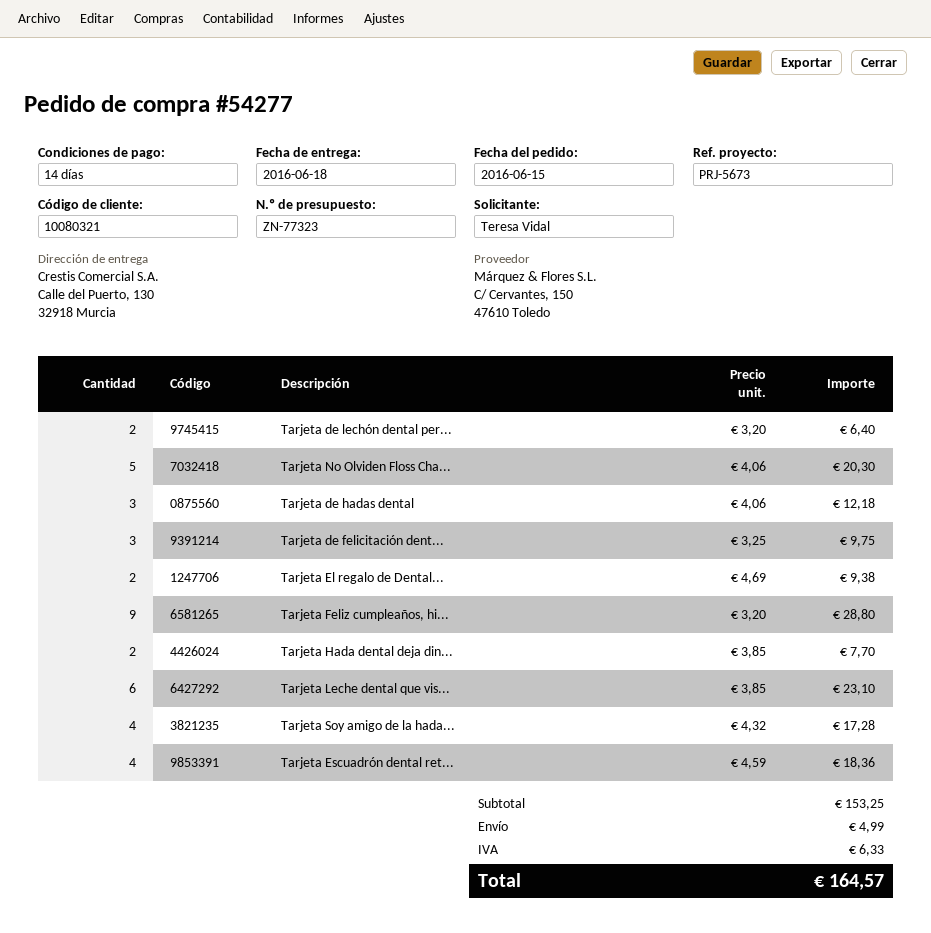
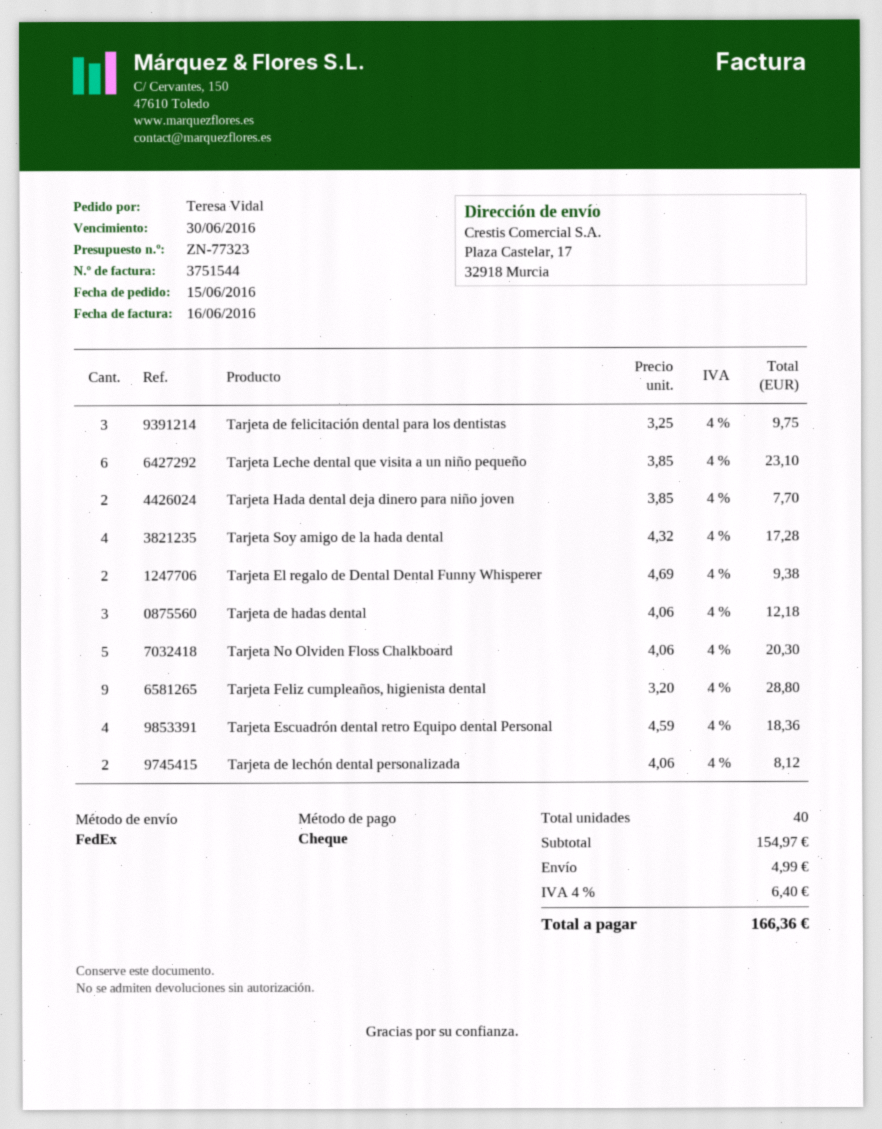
ship to: Calle del Puerto, 130, 32918 Murcia -> Plaza Castelar, 17, 32918 Murcia
Tarjeta de lechón dental per...: 2 x 3.20 = 6.40 -> 2 x 4.06 = 8.12
subtotal: 153.25 -> 154.97
tax: 6.33 -> 6.40
total: 164.57 -> 166.36

